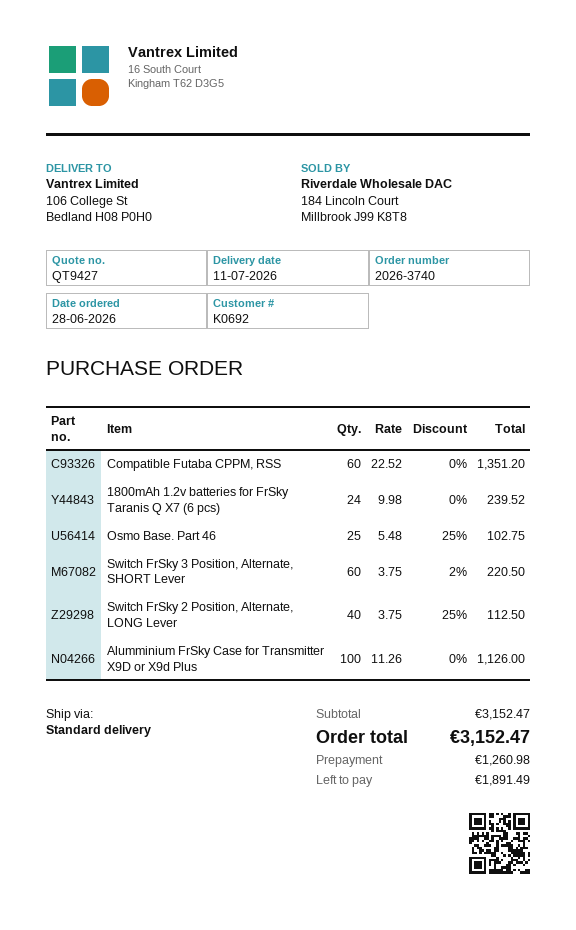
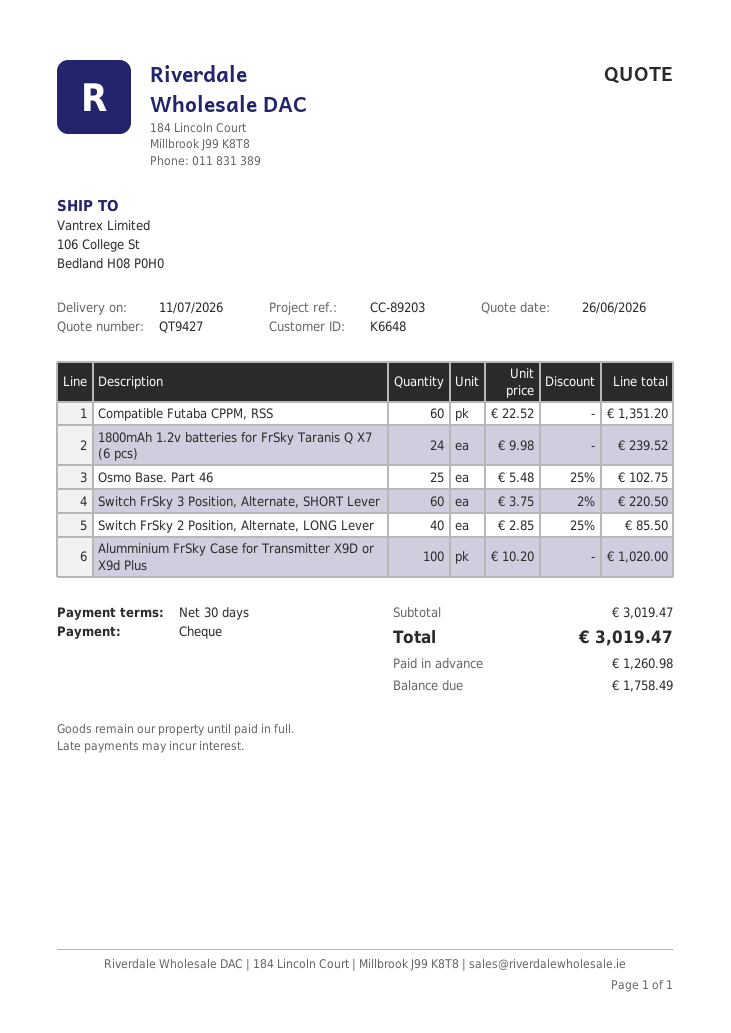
customer number: K0692 -> K6648
Switch FrSky 2 Position, Alternate, LONG Lever: 40 x 3.75 - 25% = 112.50 -> 40 x 2.85 - 25% = 85.50
Alumminium FrSky Case for Transmitter X9D or X9d Plus: 100 x 11.26 = 1126.00 -> 100 x 10.20 = 1020.00
subtotal: 3152.47 -> 3019.47
total: 3152.47 -> 3019.47
balance: 1891.49 -> 1758.49

